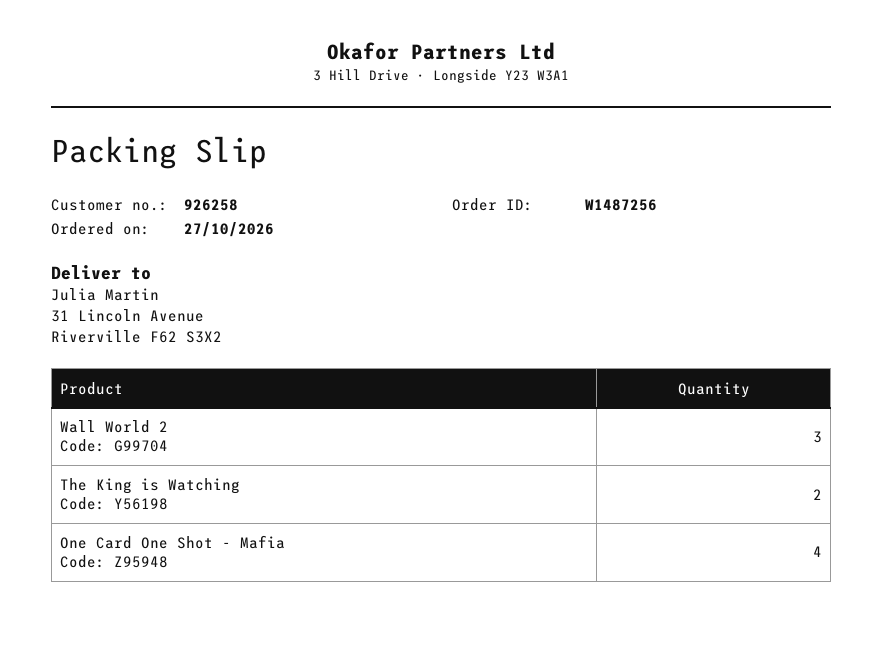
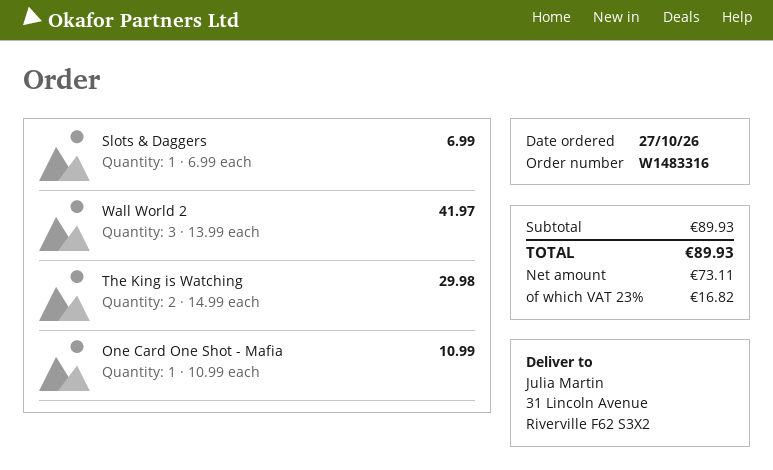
order number: W1487256 -> W1483316
One Card One Shot - Mafia: 4 -> 1
Slots & Daggers: none -> 1

